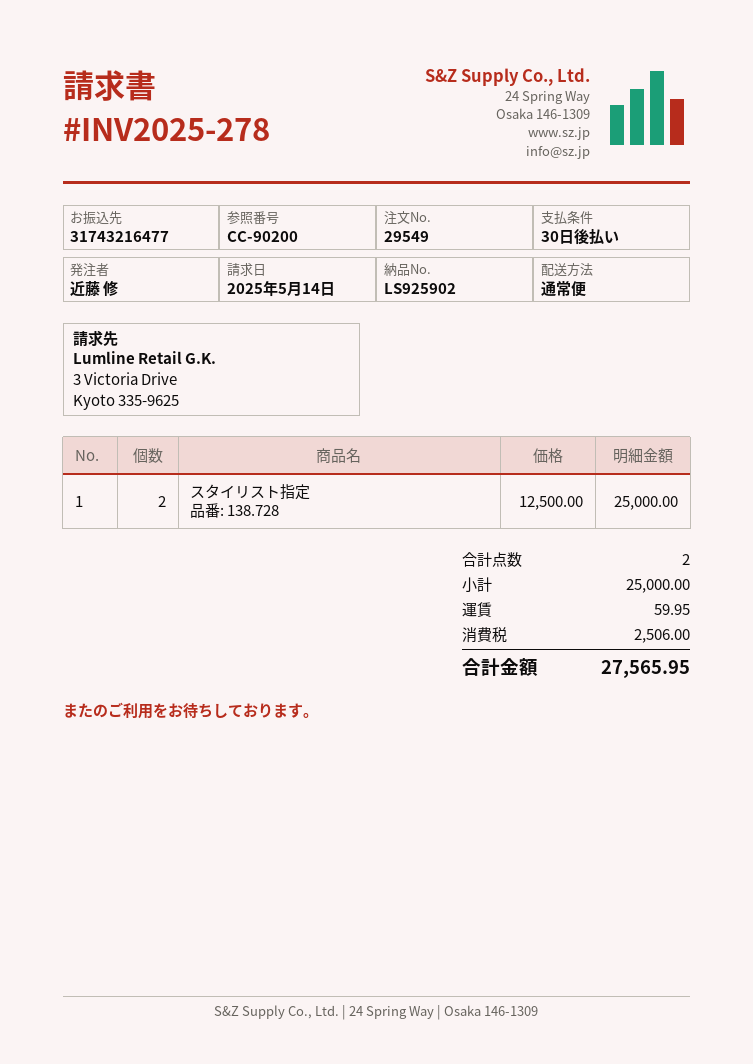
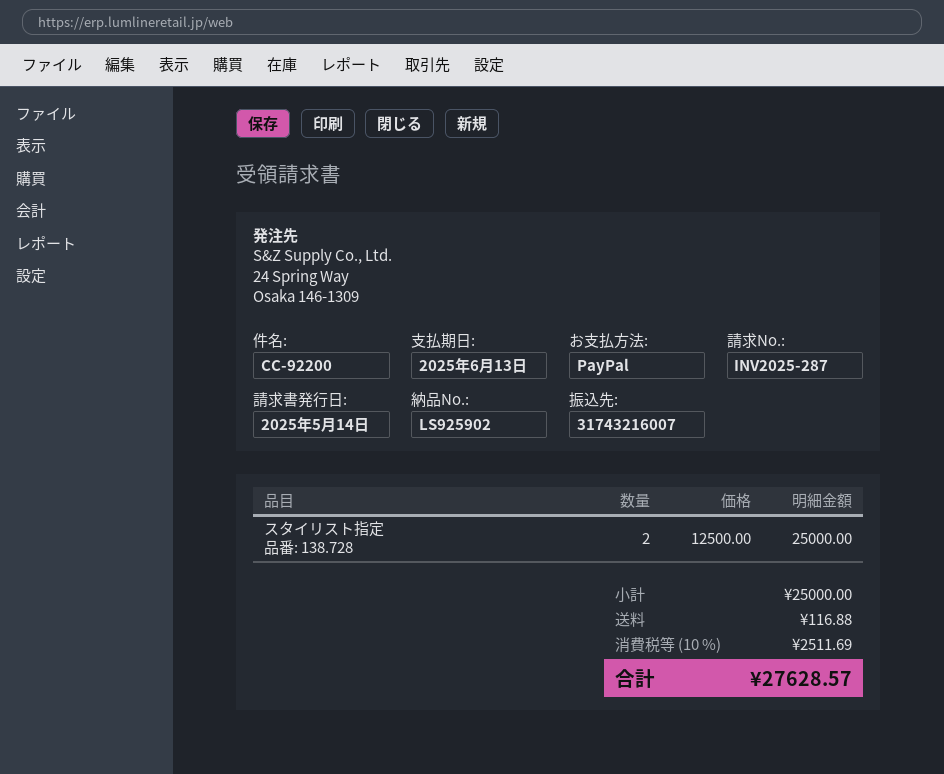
invoice number: INV2025-278 -> INV2025-287
reference: CC-90200 -> CC-92200
bank account: 31743216477 -> 31743216007
shipping: 59.95 -> 116.88
tax: 2506.00 -> 2511.69
total: 27565.95 -> 27628.57

